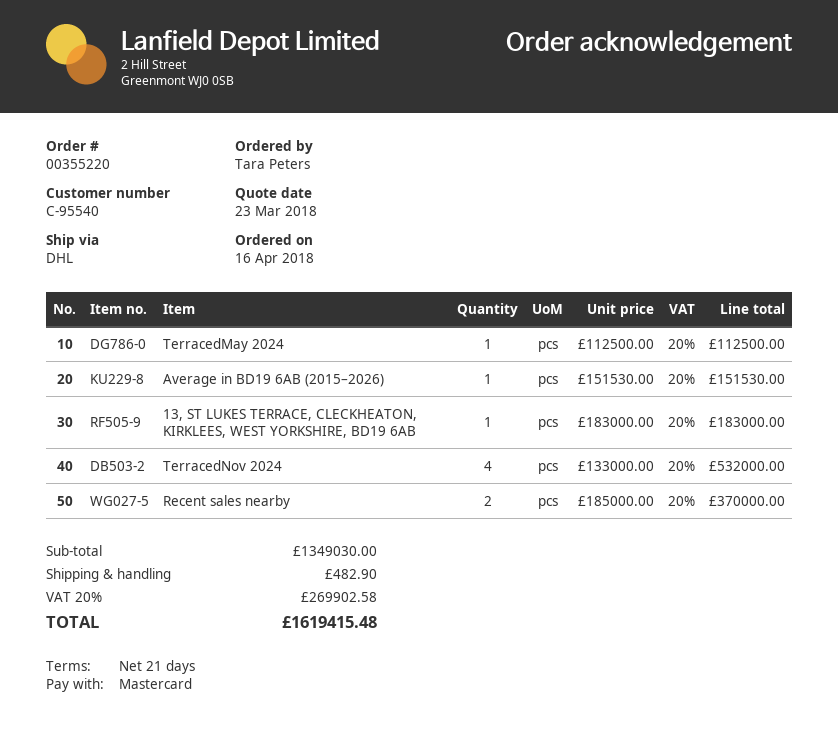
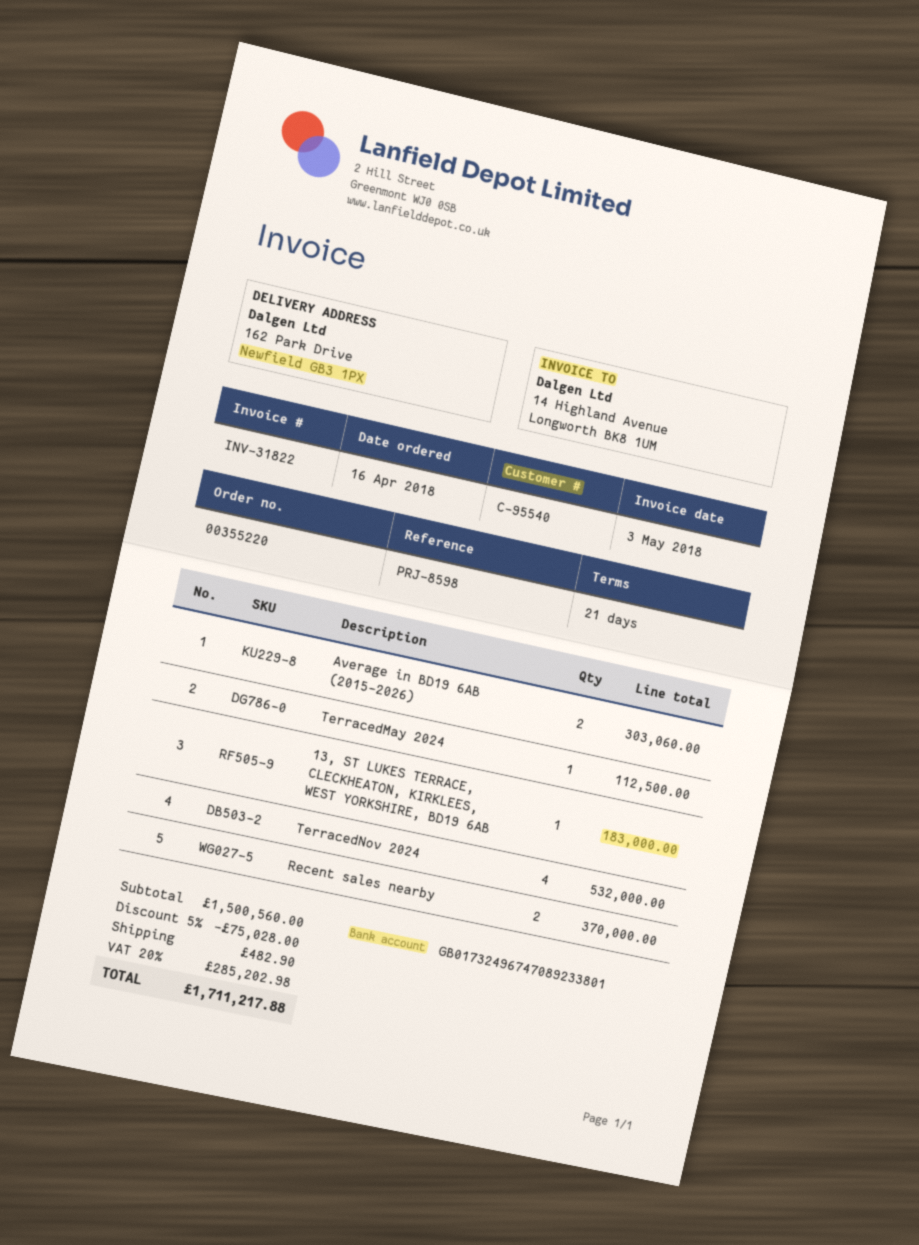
Average in BD19 6AB (2015–2026): 1 for 151530.00 -> 2 for 303060.00
subtotal: 1349030.00 -> 1500560.00
discount: none -> 5% = 75028.00
tax: 20% = 269902.58 -> 20% = 285202.98
total: 1619415.48 -> 1711217.88

